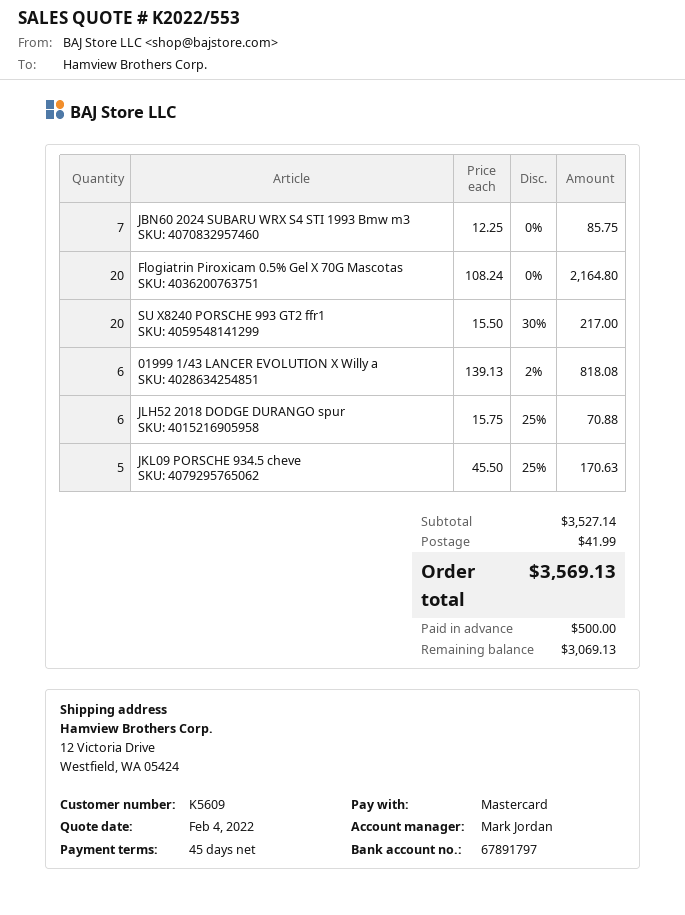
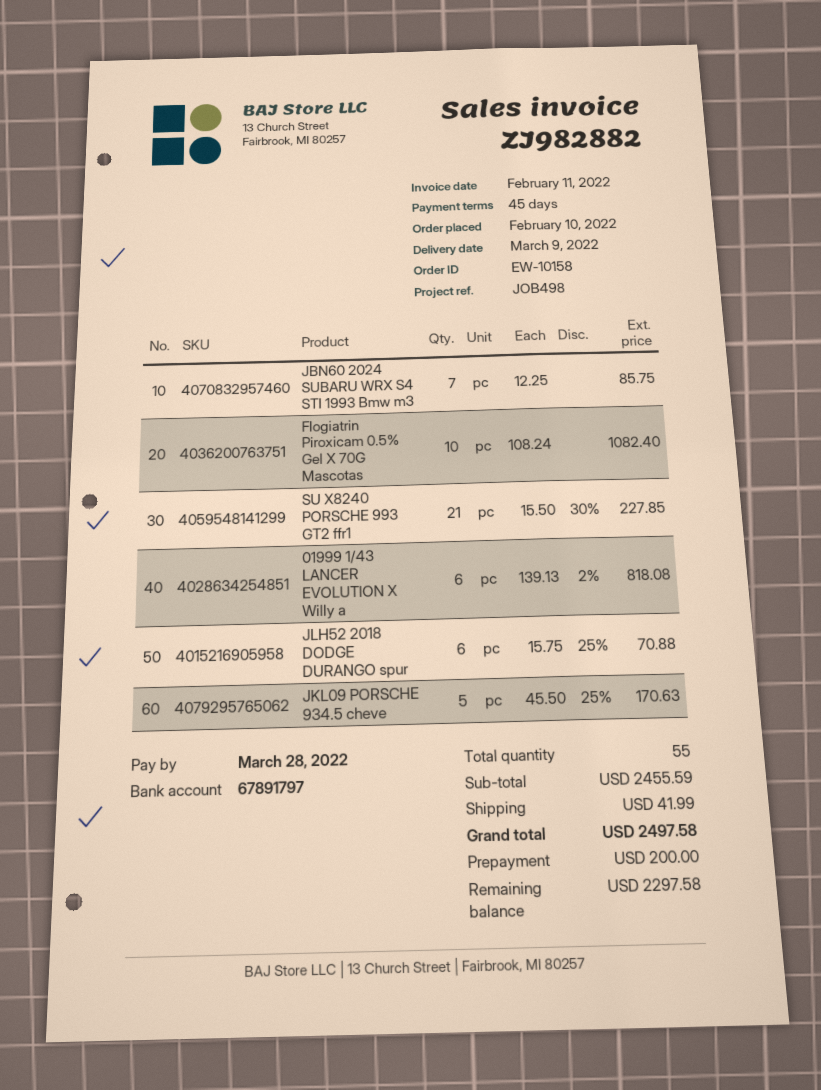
Flogiatrin Piroxicam 0.5% Gel X 70G Mascotas: 20 x 108.24 = 2164.80 -> 10 x 108.24 = 1082.40
SU X8240 PORSCHE 993 GT2 ffr1: 20 x 15.50 - 30% = 217.00 -> 21 x 15.50 - 30% = 227.85
subtotal: 3527.14 -> 2455.59
total: 3569.13 -> 2497.58
deposit: 500.00 -> 200.00
balance: 3069.13 -> 2297.58

